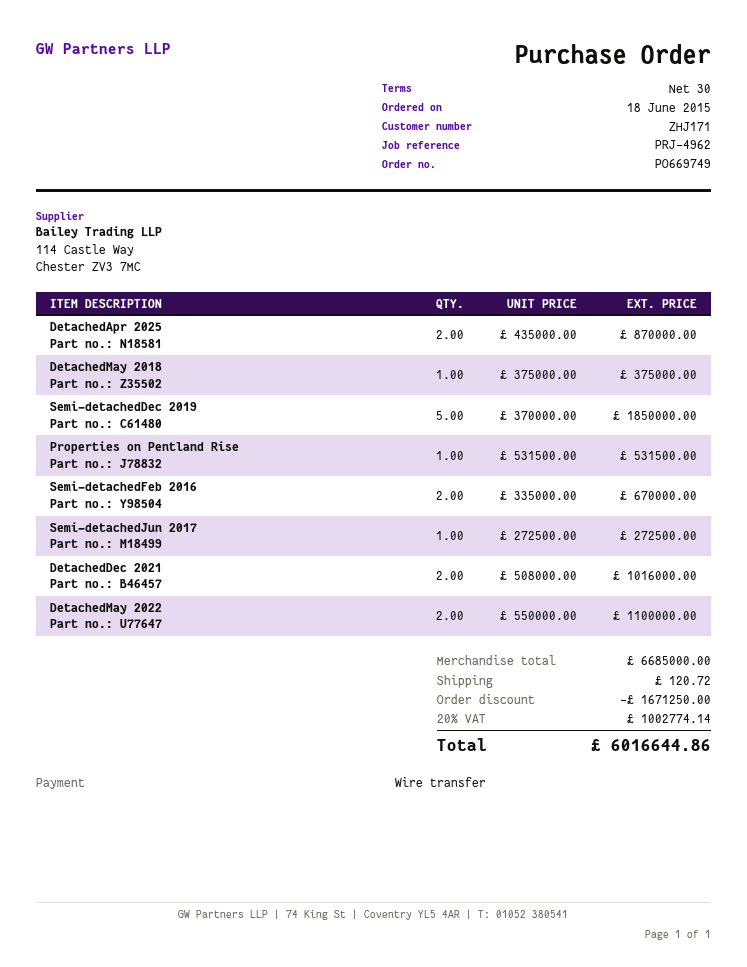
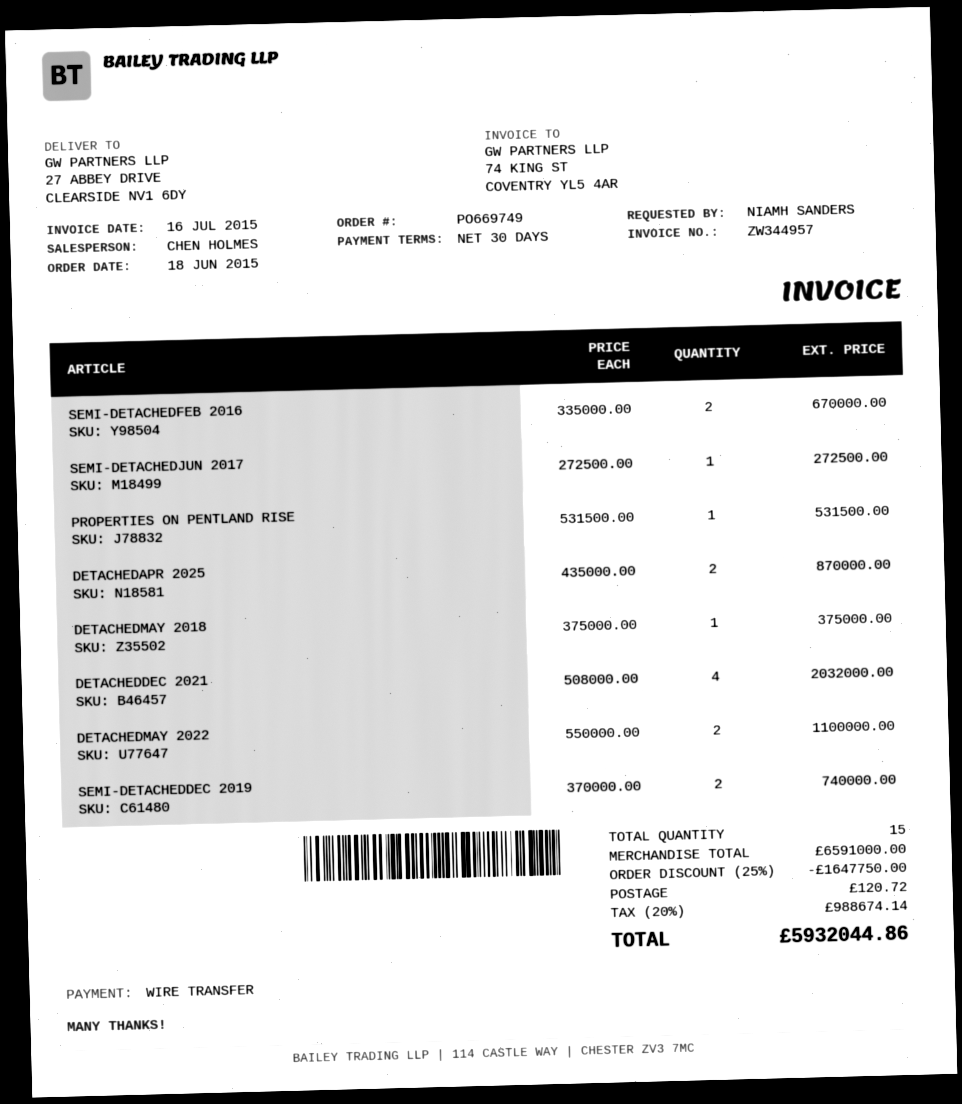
Semi-detachedDec 2019: 5 x 370000.00 = 1850000.00 -> 2 x 370000.00 = 740000.00
DetachedDec 2021: 2 x 508000.00 = 1016000.00 -> 4 x 508000.00 = 2032000.00
subtotal: 6685000.00 -> 6591000.00
discount: 1671250.00 -> 1647750.00
tax: 20% = 1002774.14 -> 20% = 988674.14
total: 6016644.86 -> 5932044.86

